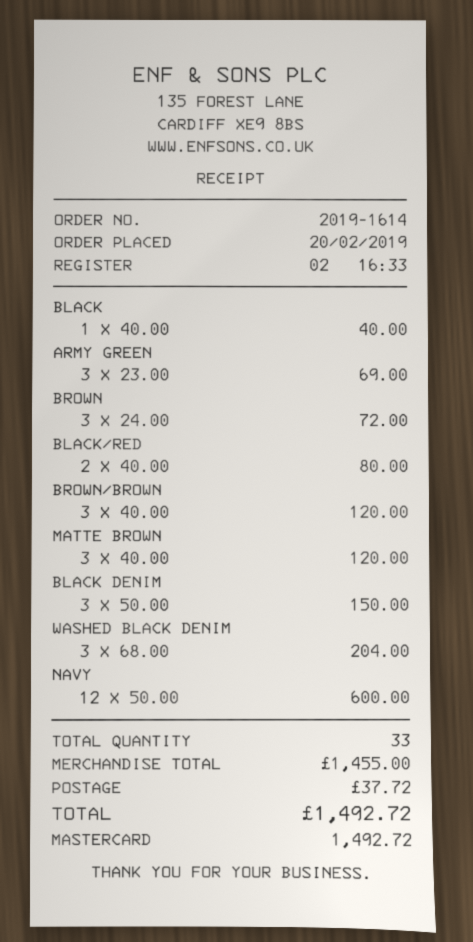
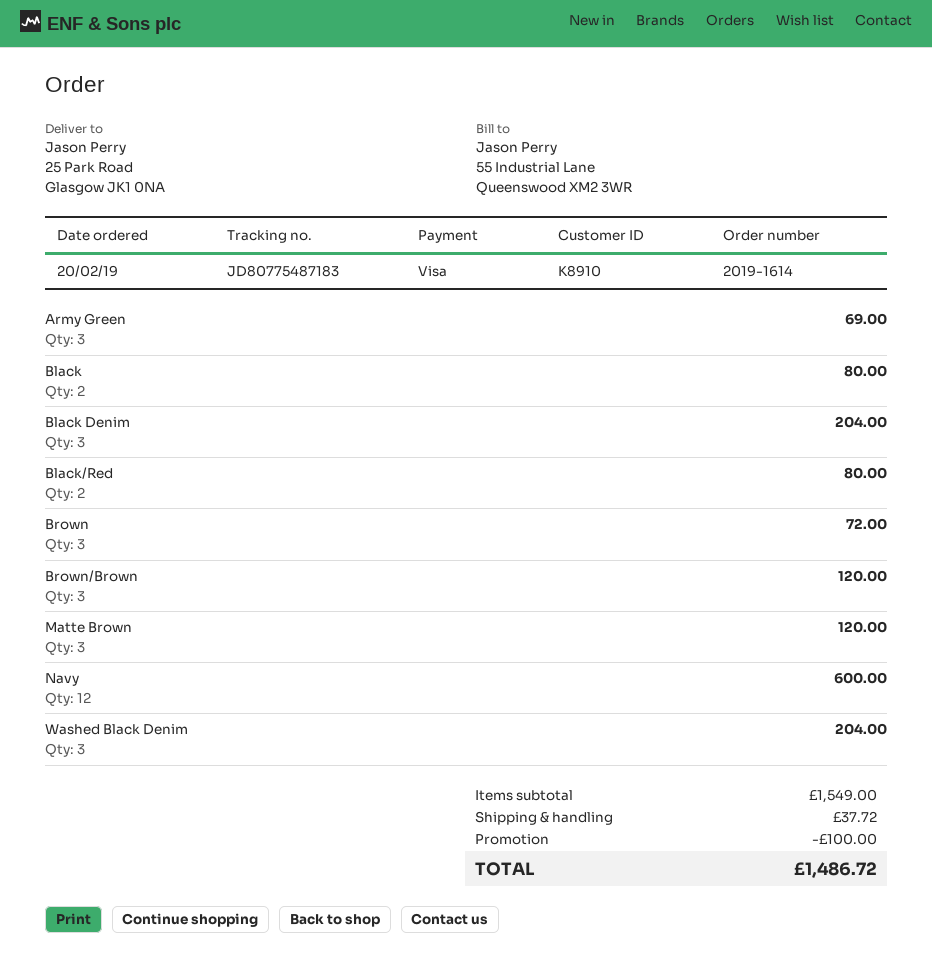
payment method: Mastercard -> Visa
BLACK: 1 for 40.00 -> 2 for 80.00
BLACK DENIM: 3 for 150.00 -> 3 for 204.00
subtotal: 1455.00 -> 1549.00
discount: none -> 100.00
total: 1492.72 -> 1486.72

